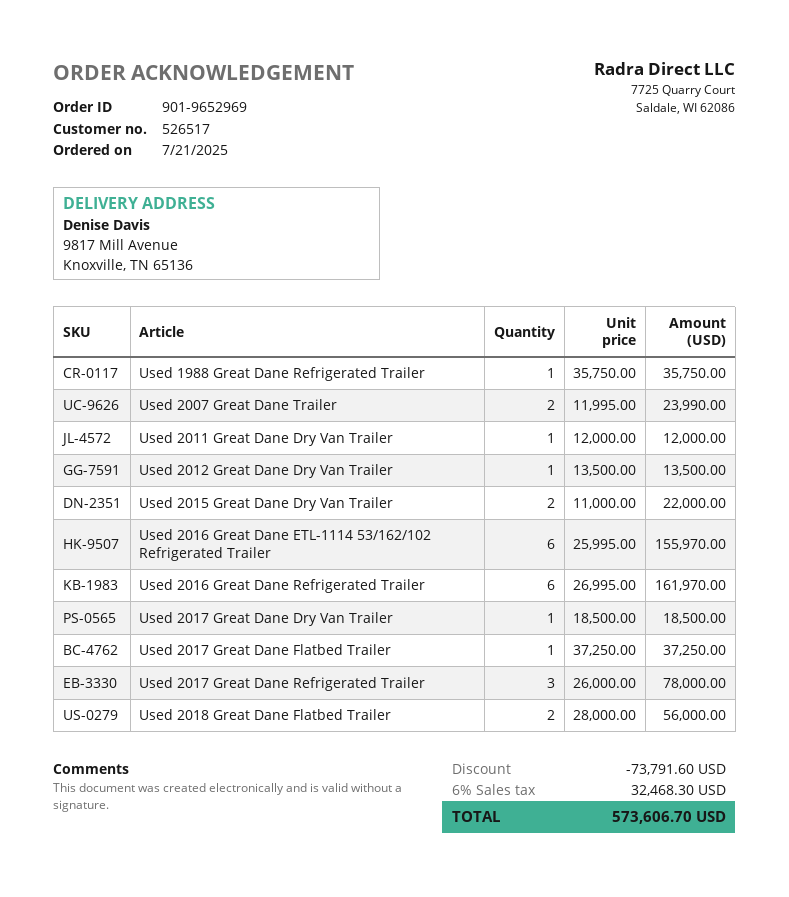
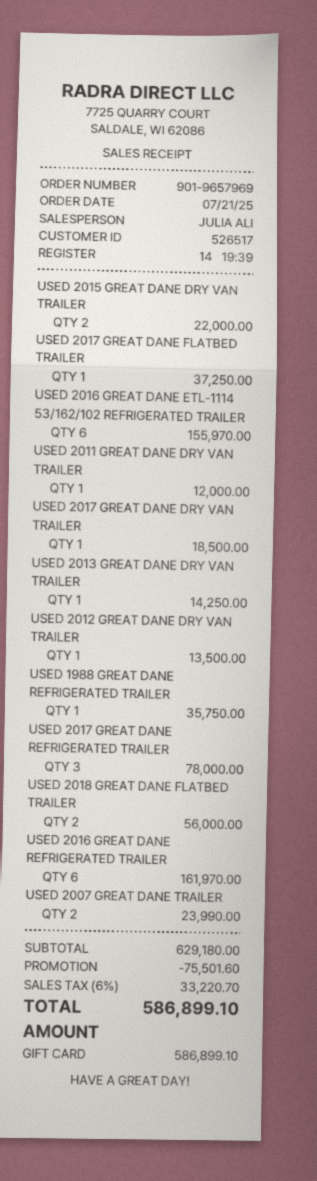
order number: 901-9652969 -> 901-9657969
USED 2013 GREAT DANE DRY VAN TRAILER: none -> 1 for 14250.00
discount: 73791.60 -> 75501.60
tax: 6% = 32468.30 -> 6% = 33220.70
total: 573606.70 -> 586899.10

